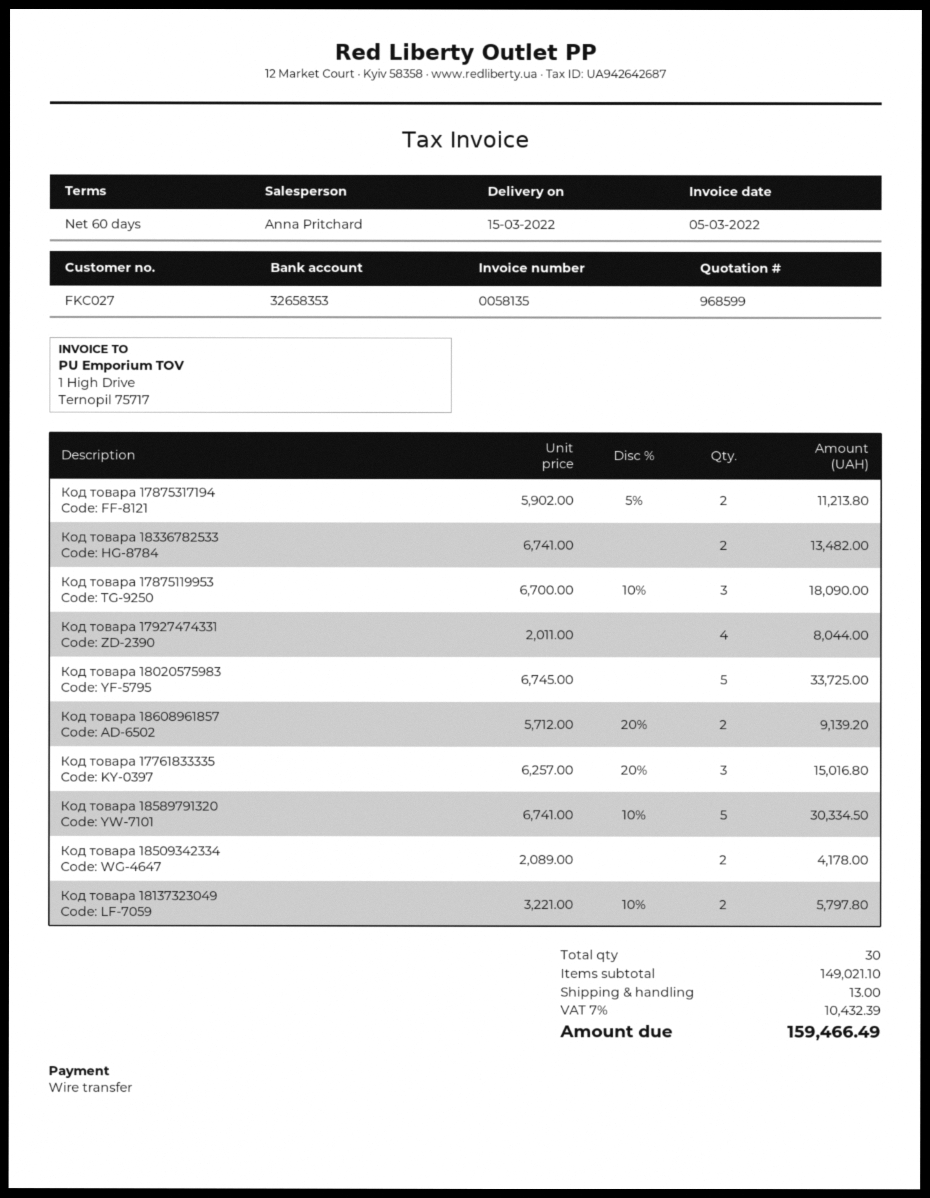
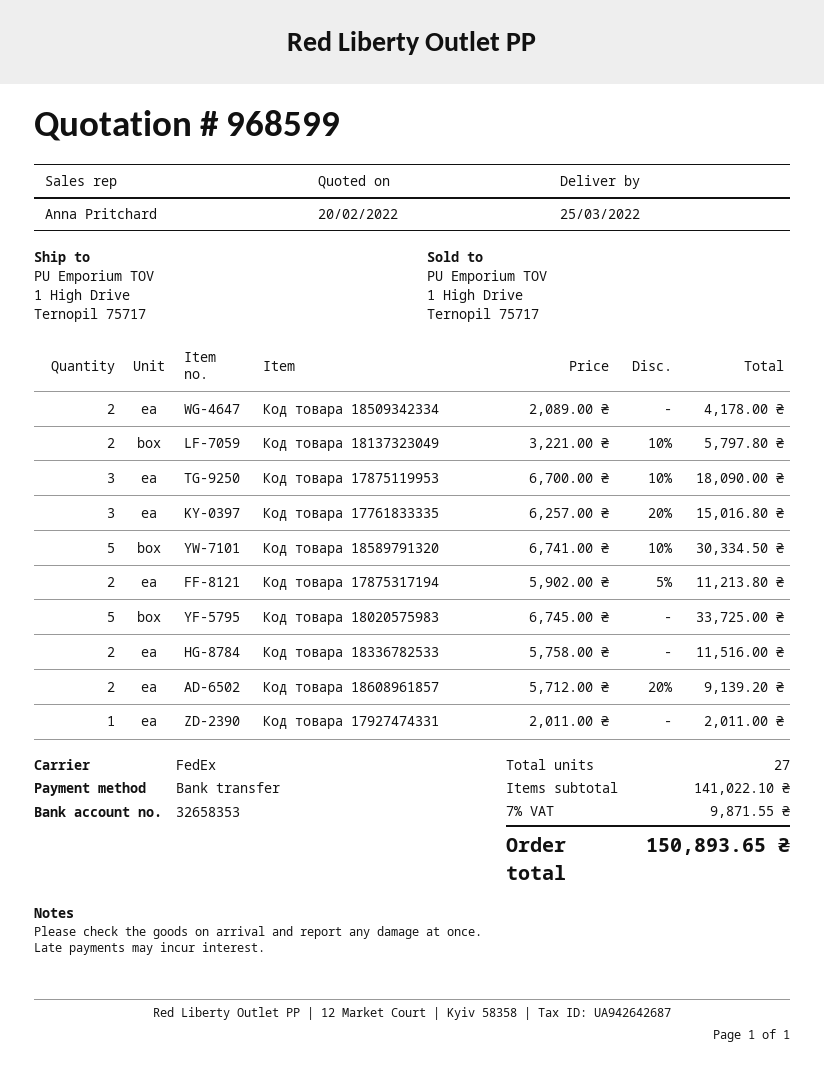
delivery date: 2022-03-15 -> 2022-03-25
Код товара 18336782533: 2 x 6741.00 = 13482.00 -> 2 x 5758.00 = 11516.00
Код товара 17927474331: 4 x 2011.00 = 8044.00 -> 1 x 2011.00 = 2011.00
total quantity: 30 -> 27
subtotal: 149021.10 -> 141022.10
shipping: 13.00 -> none
tax: 7% = 10432.39 -> 7% = 9871.55
total: 159466.49 -> 150893.65

